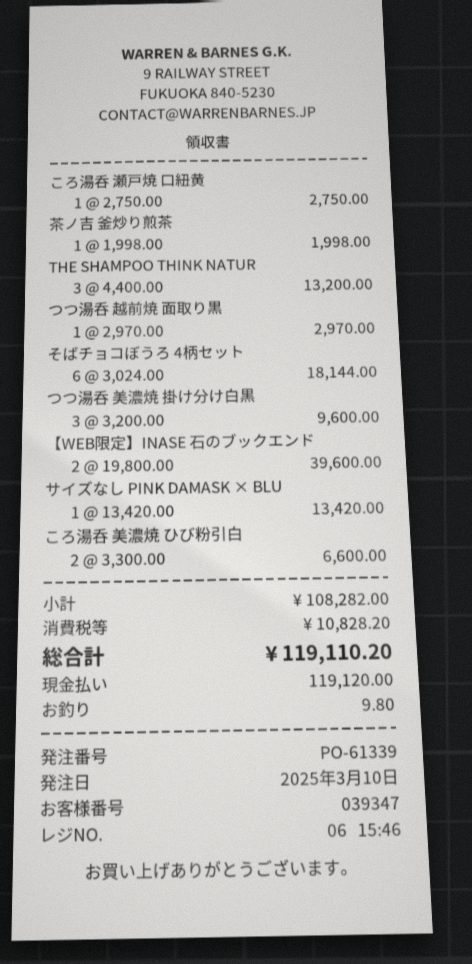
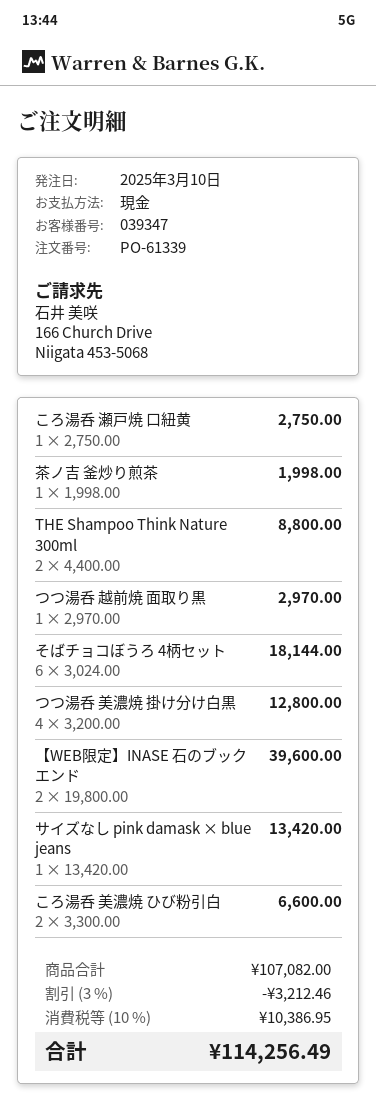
THE SHAMPOO THINK NATUR: 3 x 4400.00 = 13200.00 -> 2 x 4400.00 = 8800.00
つつ湯呑 美濃焼 掛け分け白黒: 3 x 3200.00 = 9600.00 -> 4 x 3200.00 = 12800.00
subtotal: 108282.00 -> 107082.00
discount: none -> 3% = 3212.46
tax: 10828.20 -> 10386.95
total: 119110.20 -> 114256.49

